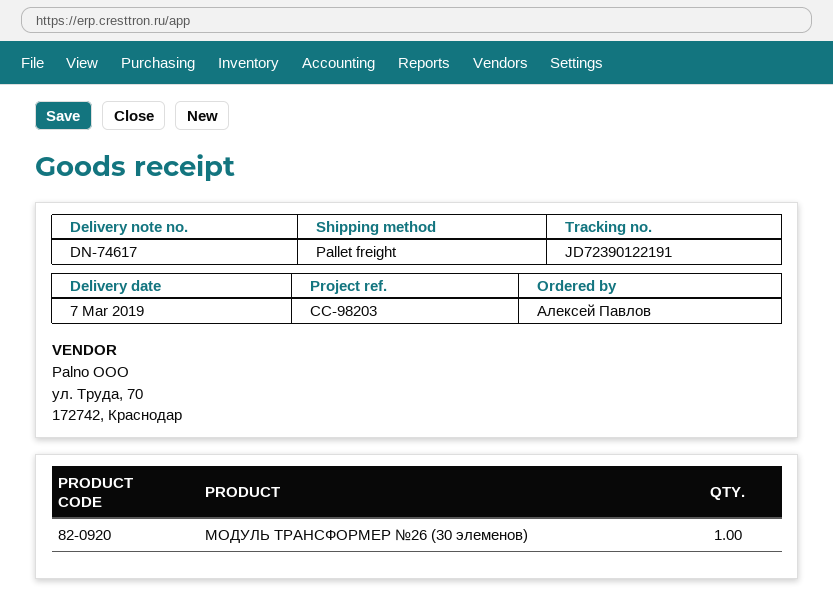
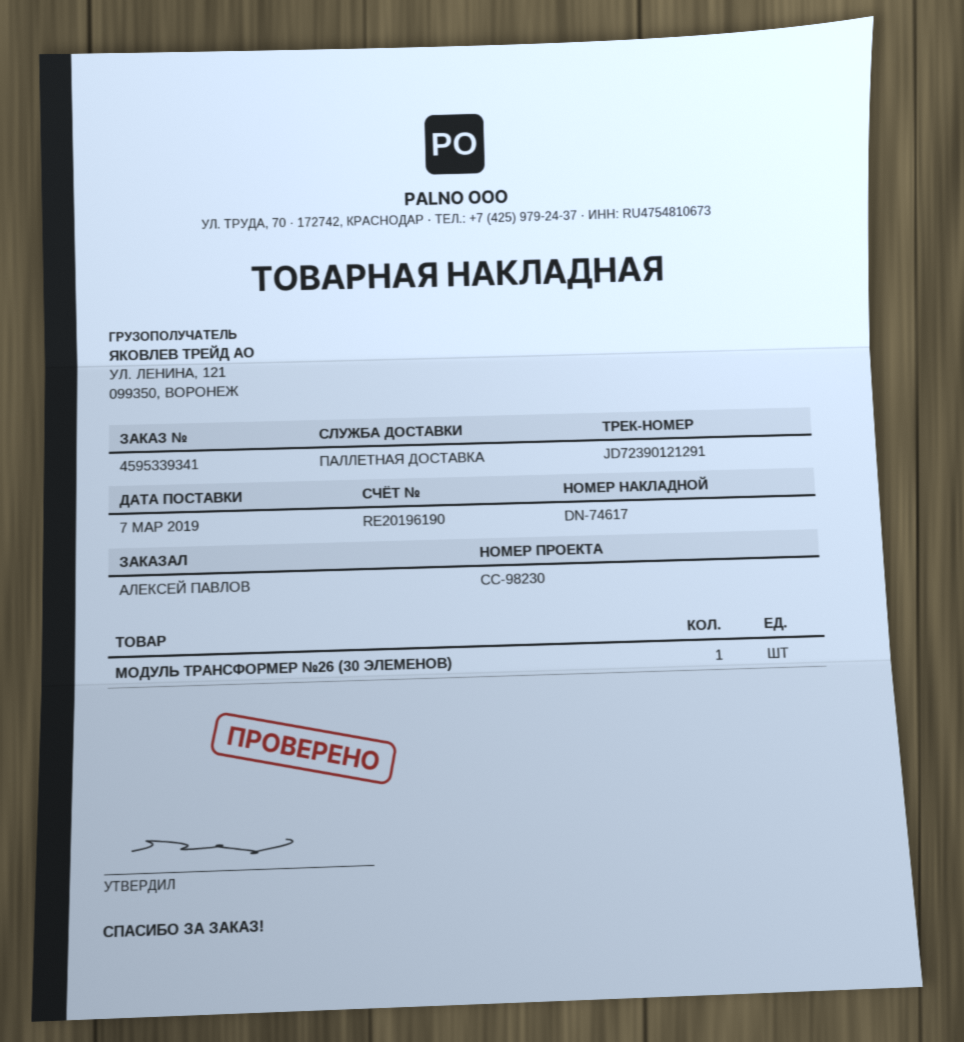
reference: CC-98203 -> CC-98230
tracking number: JD72390122191 -> JD72390121291

